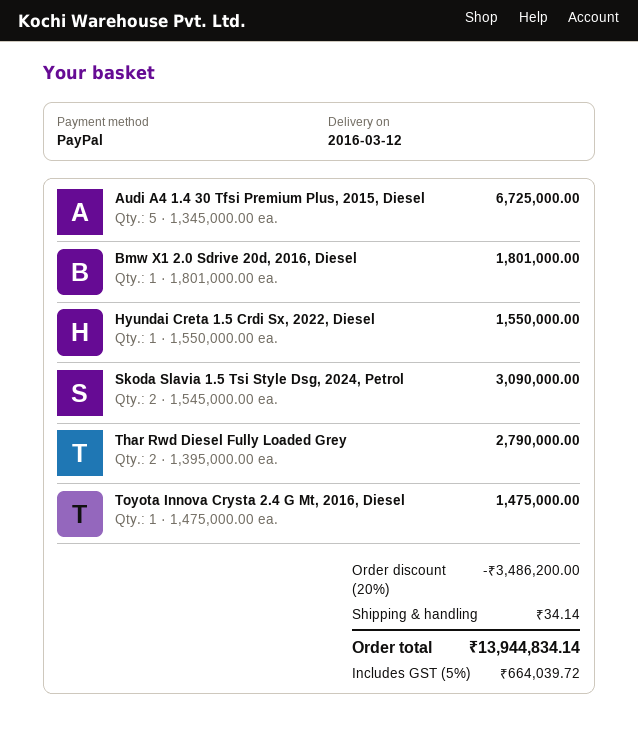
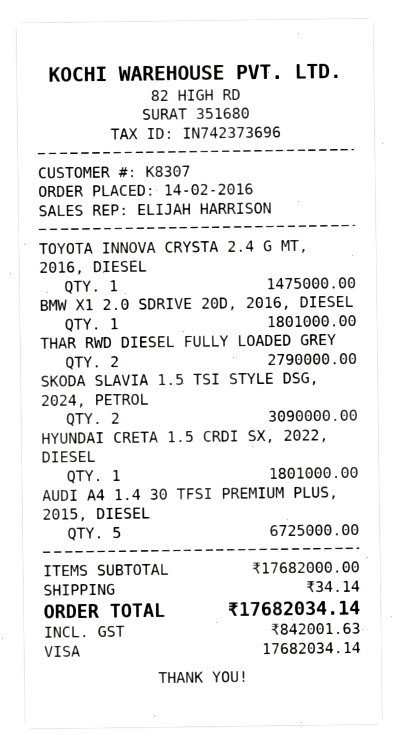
payment method: PayPal -> Visa
Hyundai Creta 1.5 Crdi Sx, 2022, Diesel: 1 for 1550000.00 -> 1 for 1801000.00
discount: 20% = 3486200.00 -> none
tax: 664039.72 -> 842001.63
total: 13944834.14 -> 17682034.14

